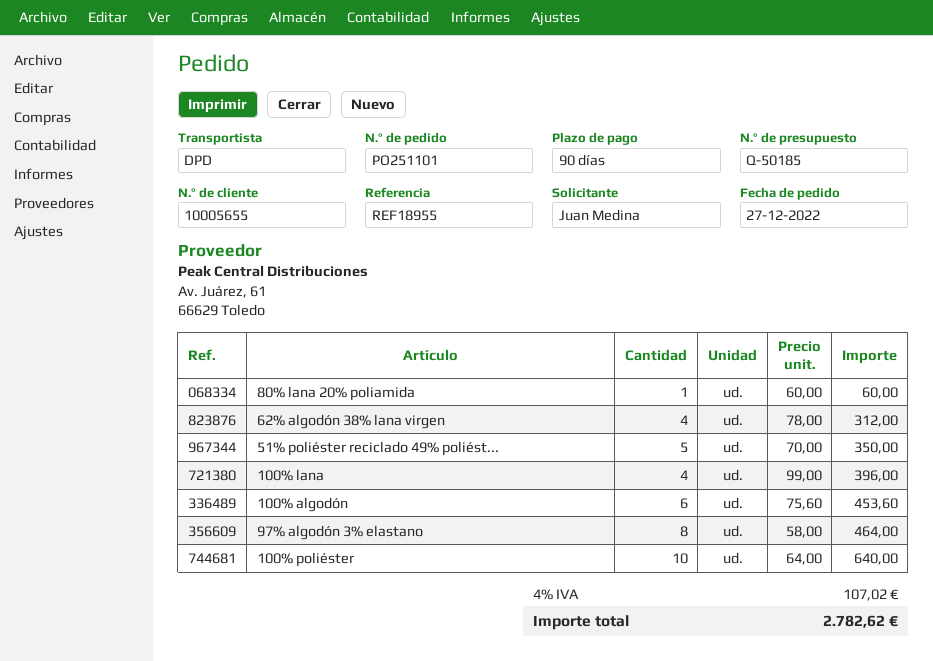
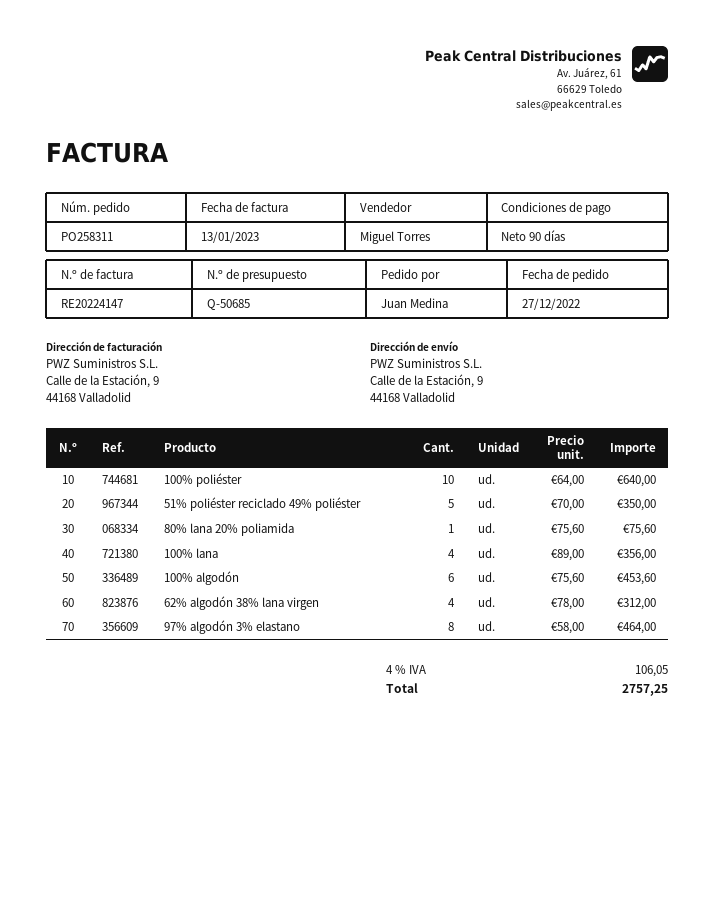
quote number: Q-50185 -> Q-50685
order number: PO251101 -> PO258311
80% lana 20% poliamida: 1 x 60.00 = 60.00 -> 1 x 75.60 = 75.60
100% lana: 4 x 99.00 = 396.00 -> 4 x 89.00 = 356.00
tax: 4% = 107.02 -> 4% = 106.05
total: 2782.62 -> 2757.25

